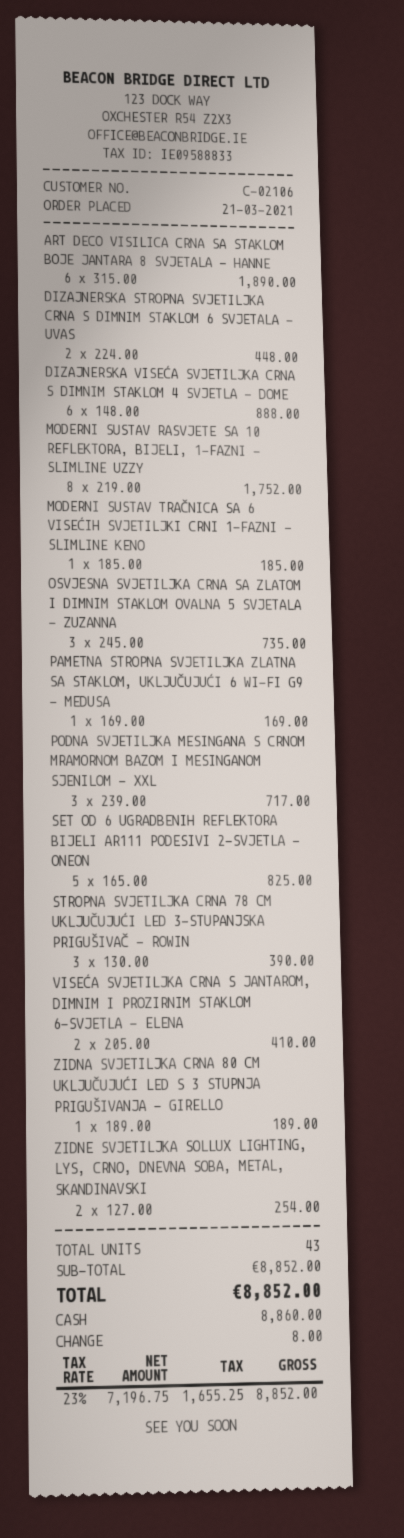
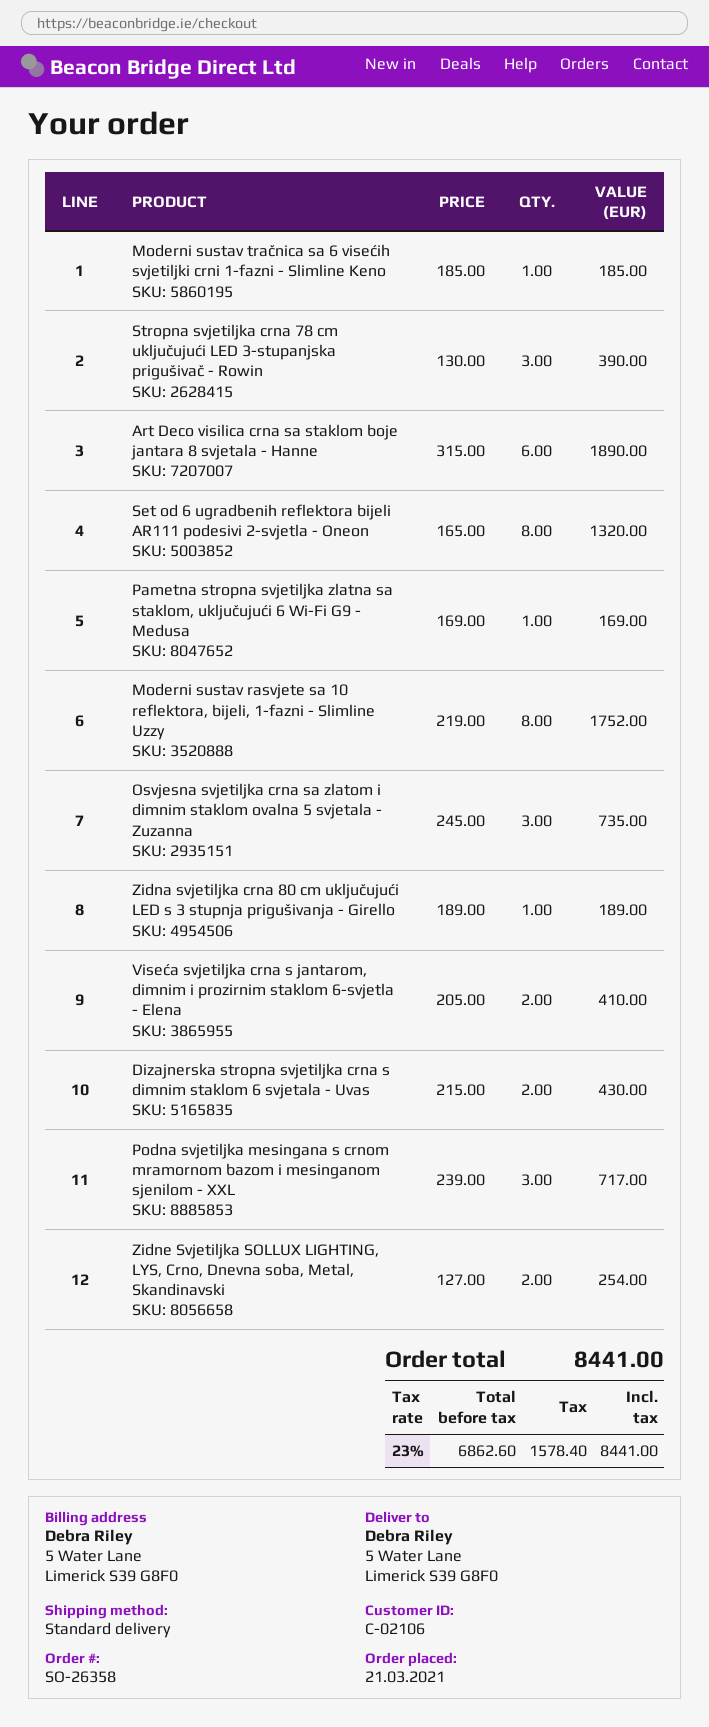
DIZAJNERSKA STROPNA SVJETILJKA CRNA S DIMNIM STAKLOM 6 SVJETALA - UVAS: 2 x 224.00 = 448.00 -> 2 x 215.00 = 430.00
DIZAJNERSKA VISEĆA SVJETILJKA CRNA S DIMNIM STAKLOM 4 SVJETLA - DOME: 6 x 148.00 = 888.00 -> none
SET OD 6 UGRADBENIH REFLEKTORA BIJELI AR111 PODESIVI 2-SVJETLA - ONEON: 5 x 165.00 = 825.00 -> 8 x 165.00 = 1320.00
net: 7196.75 -> 6862.60
tax: 23% = 1655.25 -> 23% = 1578.40
total: 8852.00 -> 8441.00

